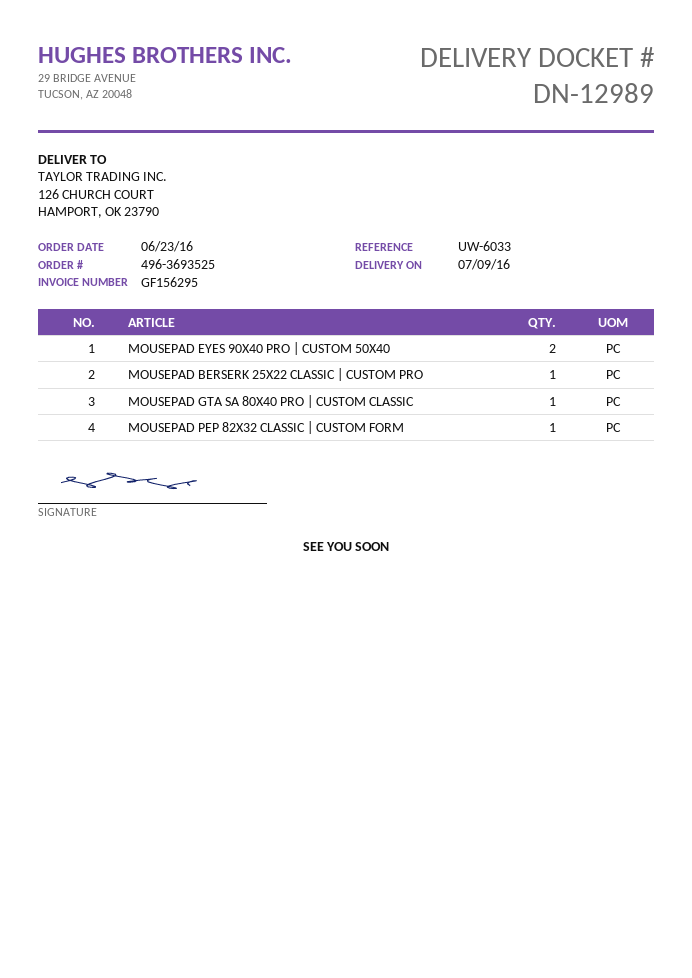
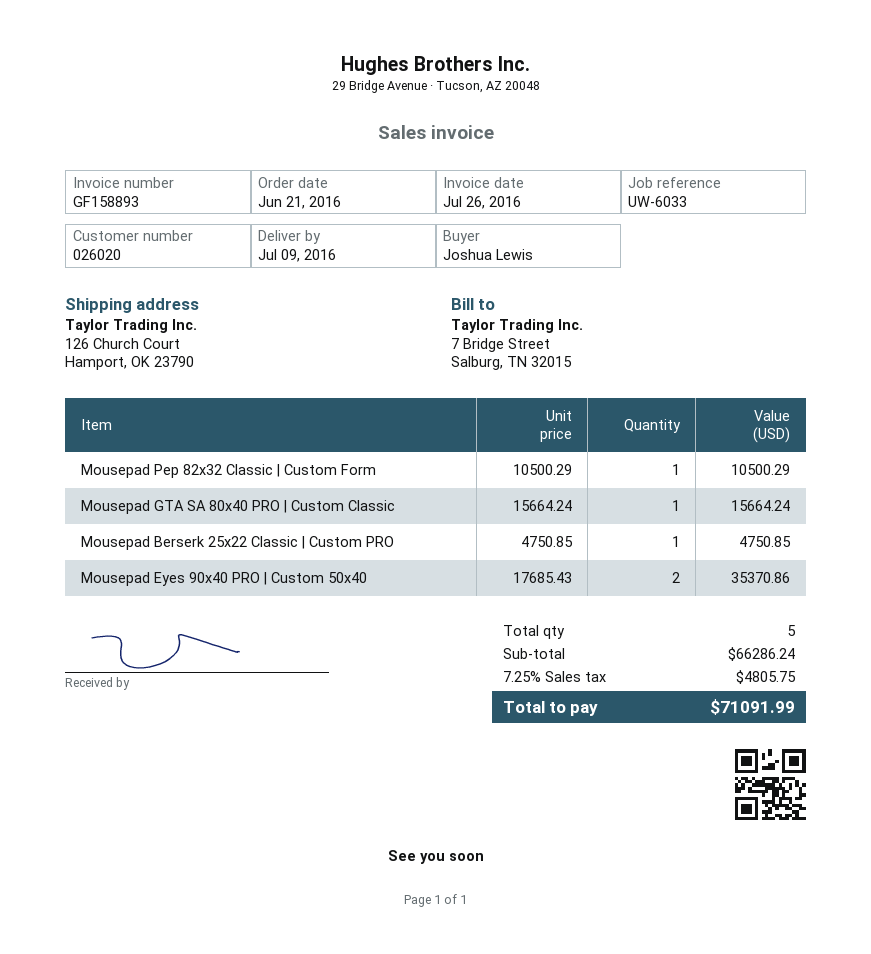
order date: 2016-06-23 -> 2016-06-21
invoice number: GF156295 -> GF158893

